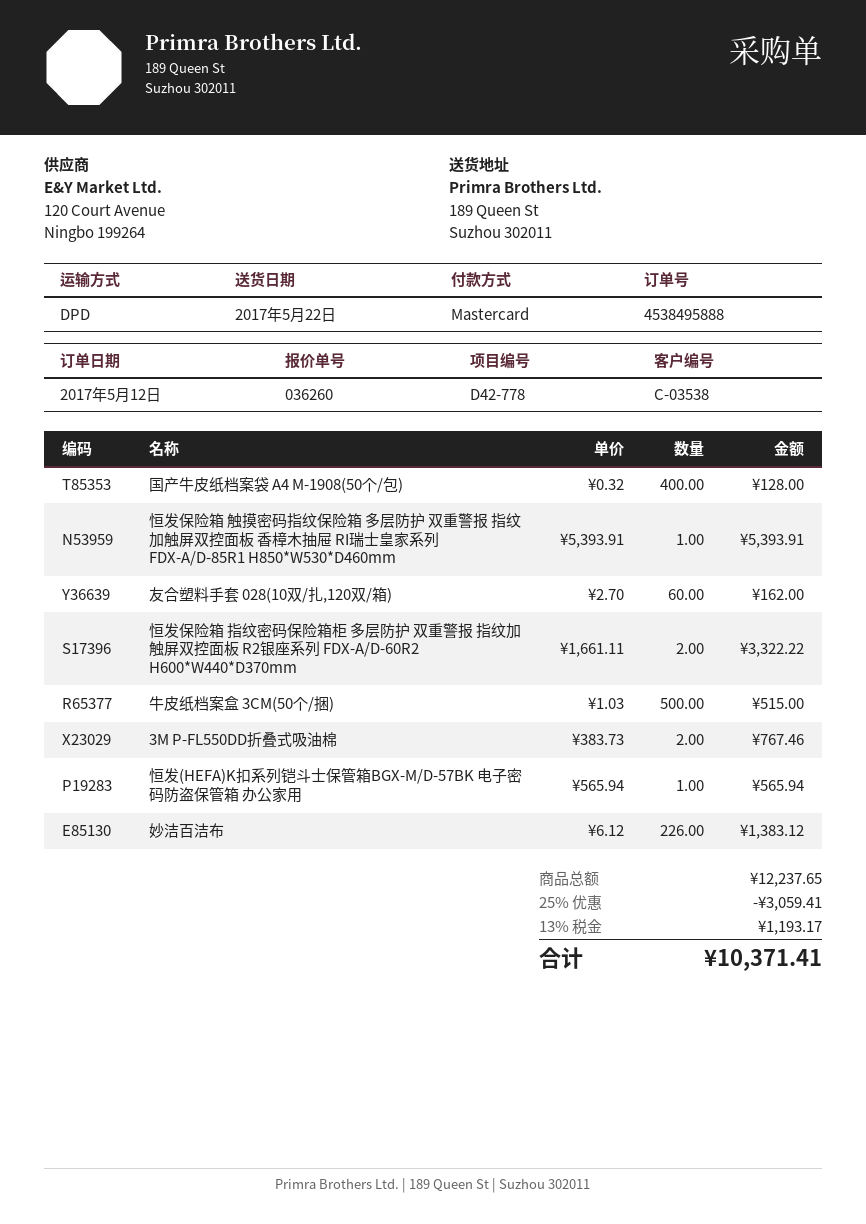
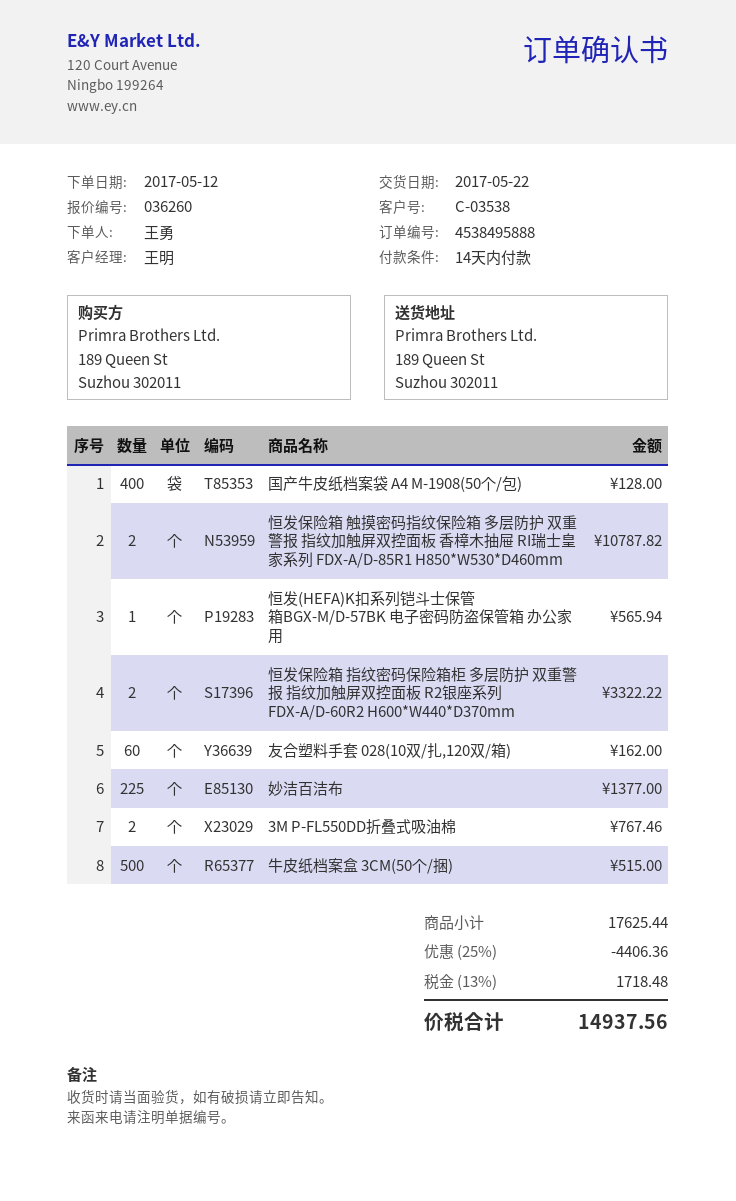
恒发保险箱 触摸密码指纹保险箱 多层防护 双重警报 指纹加触屏双控面板 香樟木抽屉 RI瑞士皇家系列 FDX-A/D-85R1 H850*W530*D460mm: 1 for 5393.91 -> 2 for 10787.82
妙洁百洁布: 226 for 1383.12 -> 225 for 1377.00
subtotal: 12237.65 -> 17625.44
discount: 25% = 3059.41 -> 25% = 4406.36
tax: 13% = 1193.17 -> 13% = 1718.48
total: 10371.41 -> 14937.56

